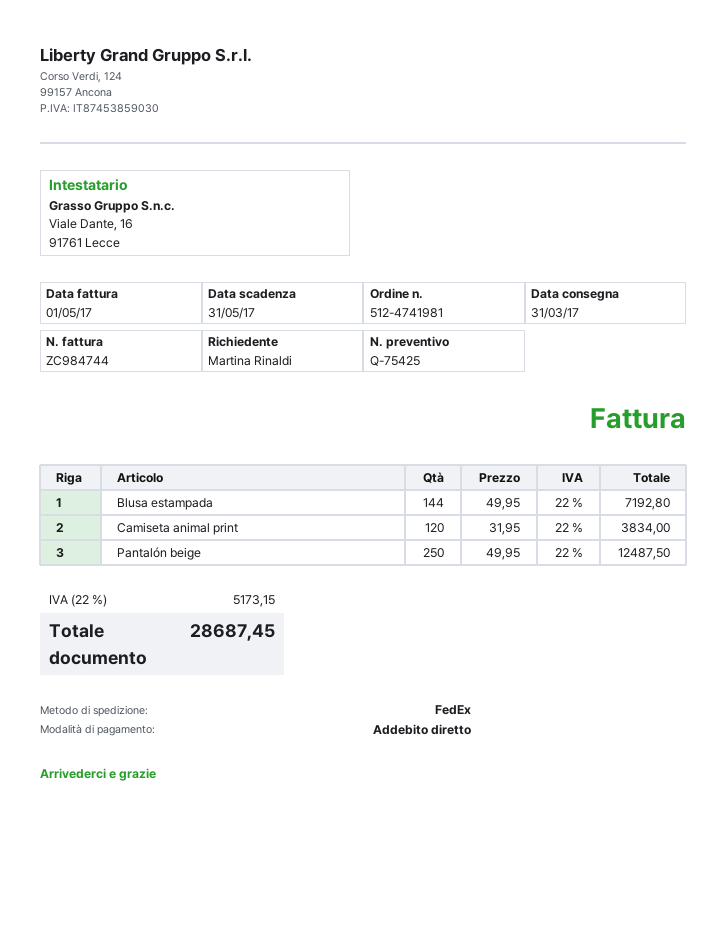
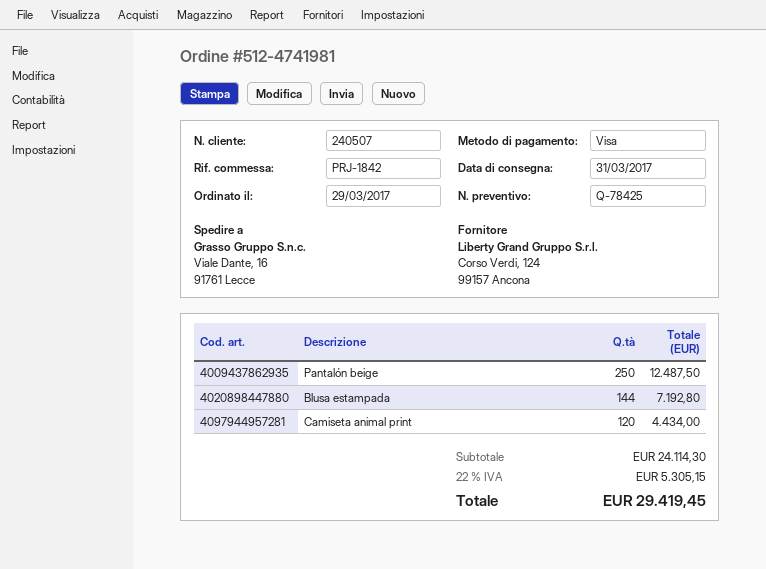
quote number: Q-75425 -> Q-78425
payment method: direct debit -> Visa
Camiseta animal print: 120 for 3834.00 -> 120 for 4434.00
tax: 22% = 5173.15 -> 22% = 5305.15
total: 28687.45 -> 29419.45

